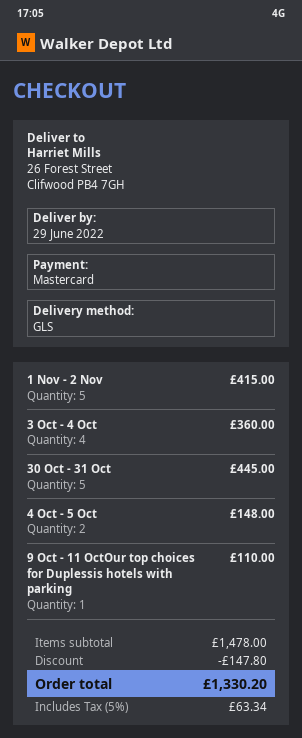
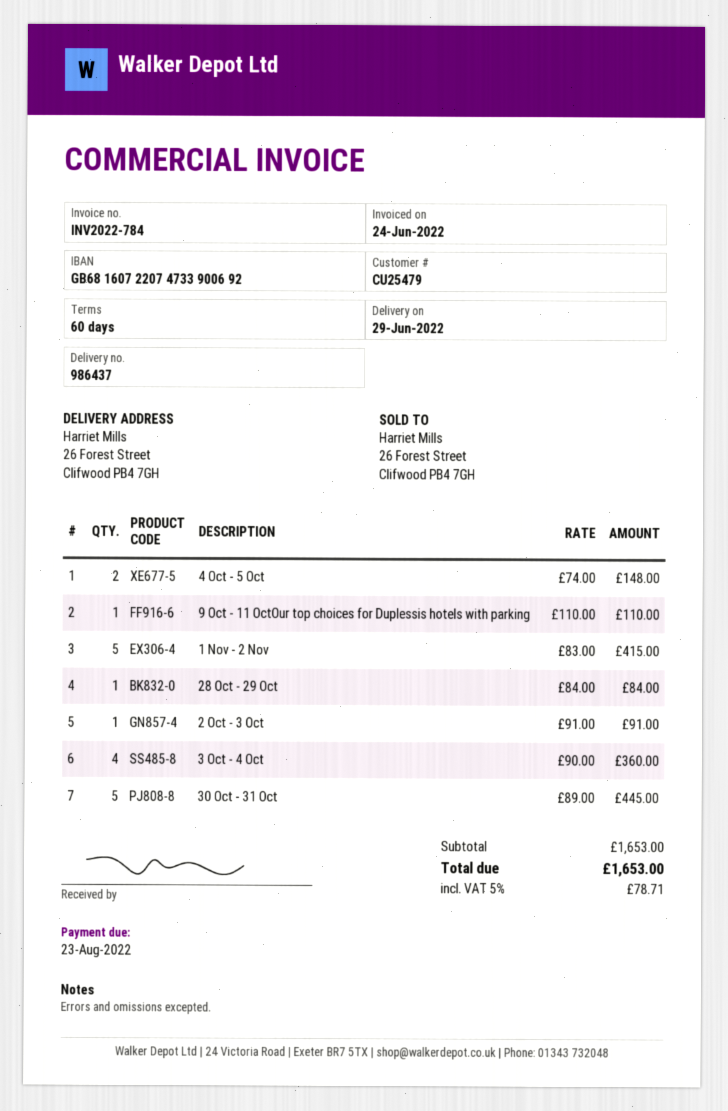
28 Oct - 29 Oct: none -> 1 for 84.00
2 Oct - 3 Oct: none -> 1 for 91.00
subtotal: 1478.00 -> 1653.00
discount: 147.80 -> none
tax: 5% = 63.34 -> 5% = 78.71
total: 1330.20 -> 1653.00

